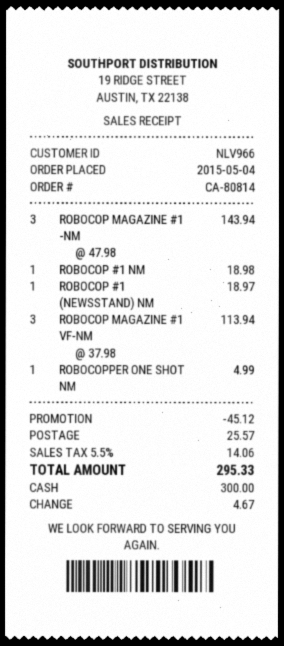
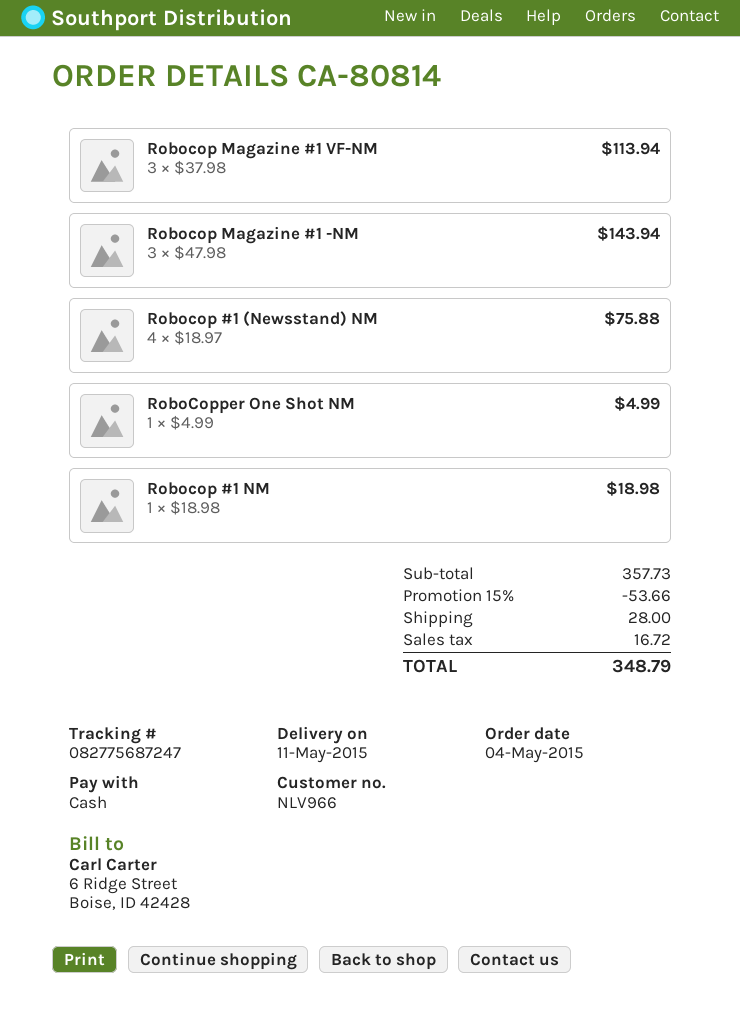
ROBOCOP #1 (NEWSSTAND) NM: 1 x 18.97 = 18.97 -> 4 x 18.97 = 75.88
discount: 45.12 -> 53.66
shipping: 25.57 -> 28.00
tax: 14.06 -> 16.72
total: 295.33 -> 348.79

